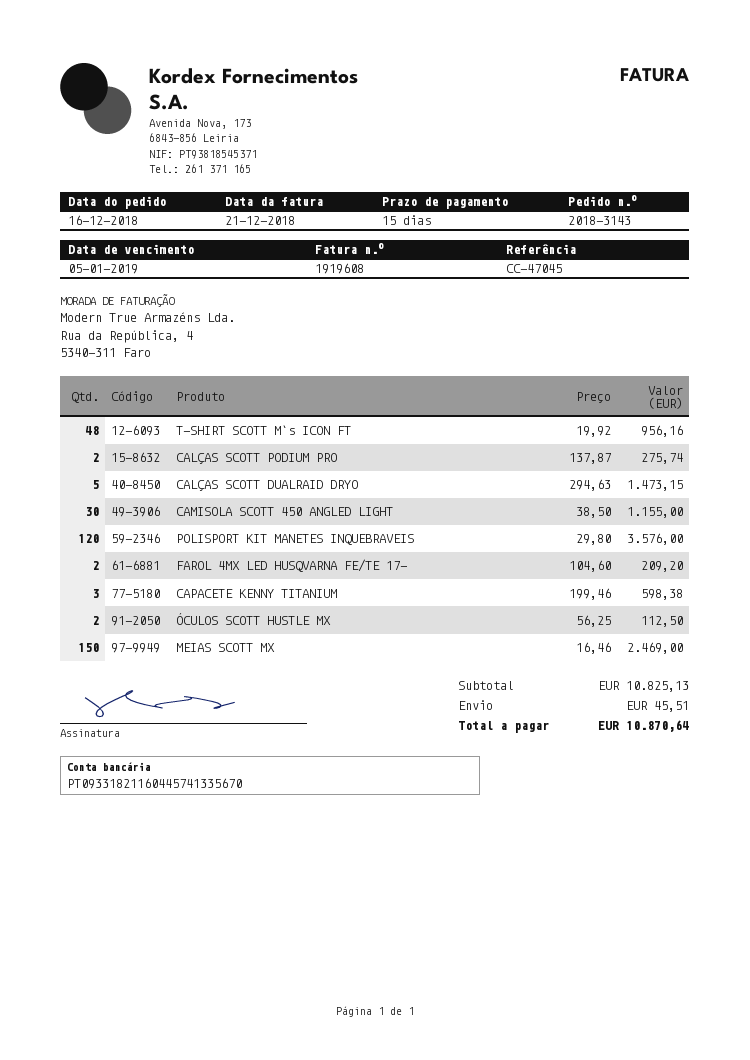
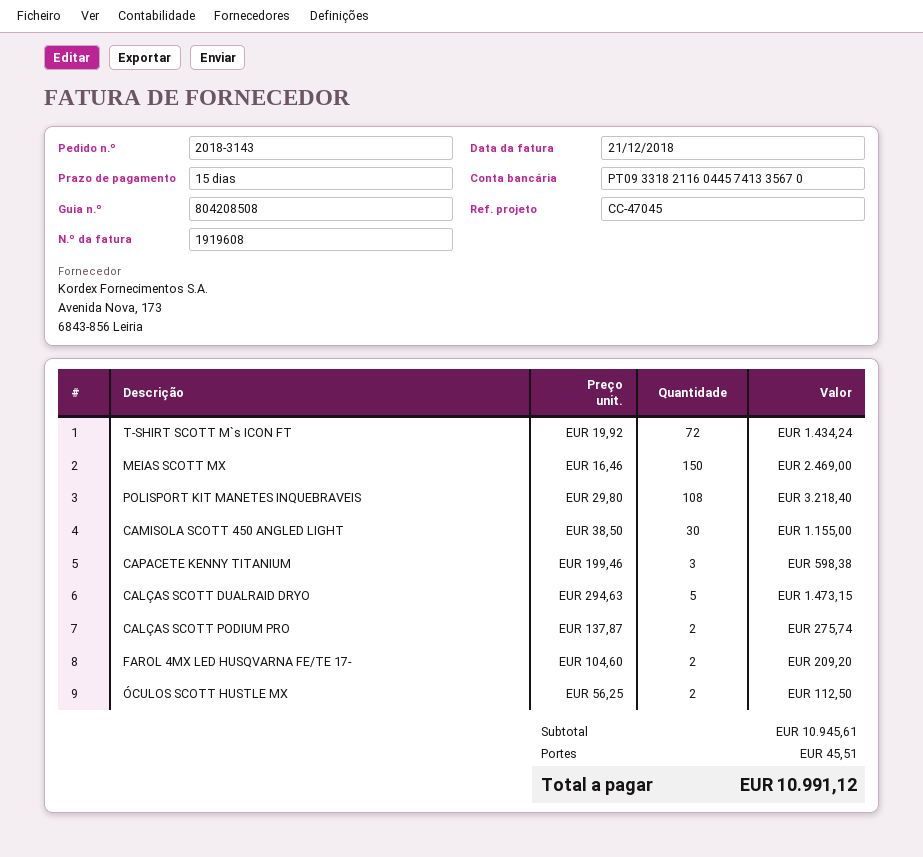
T-SHIRT SCOTT M`s ICON FT: 48 x 19.92 = 956.16 -> 72 x 19.92 = 1434.24
POLISPORT KIT MANETES INQUEBRAVEIS: 120 x 29.80 = 3576.00 -> 108 x 29.80 = 3218.40
subtotal: 10825.13 -> 10945.61
total: 10870.64 -> 10991.12

